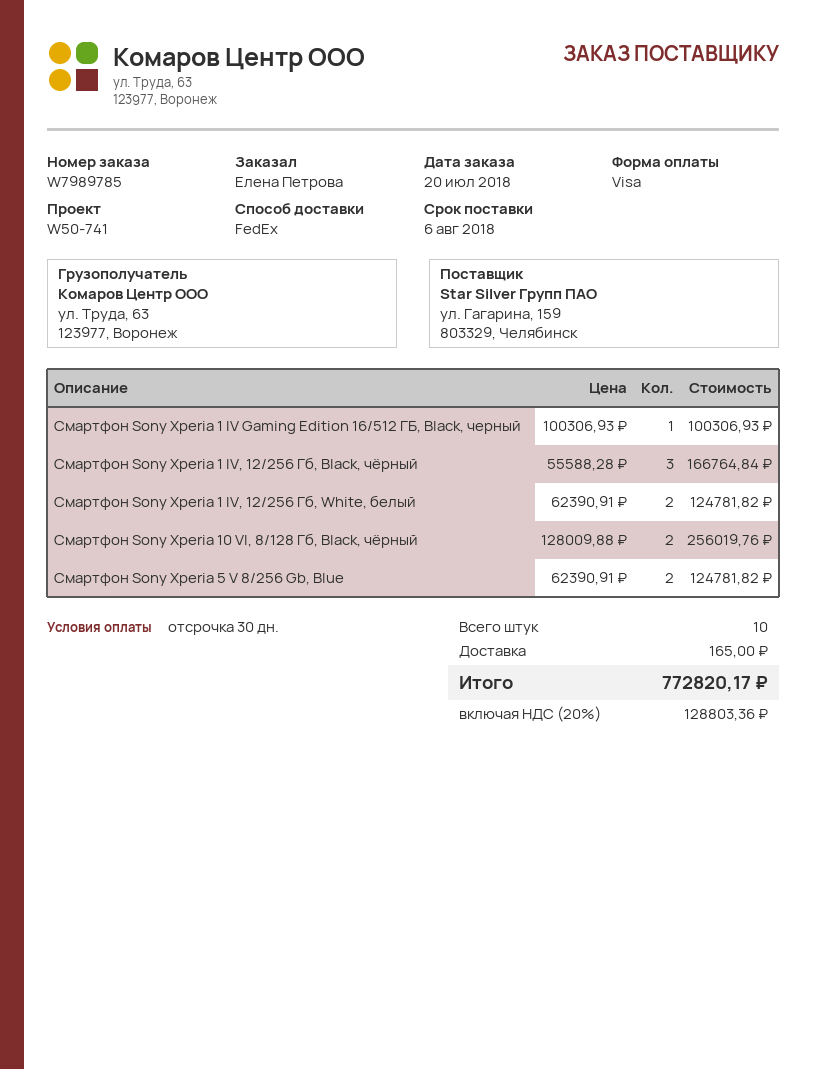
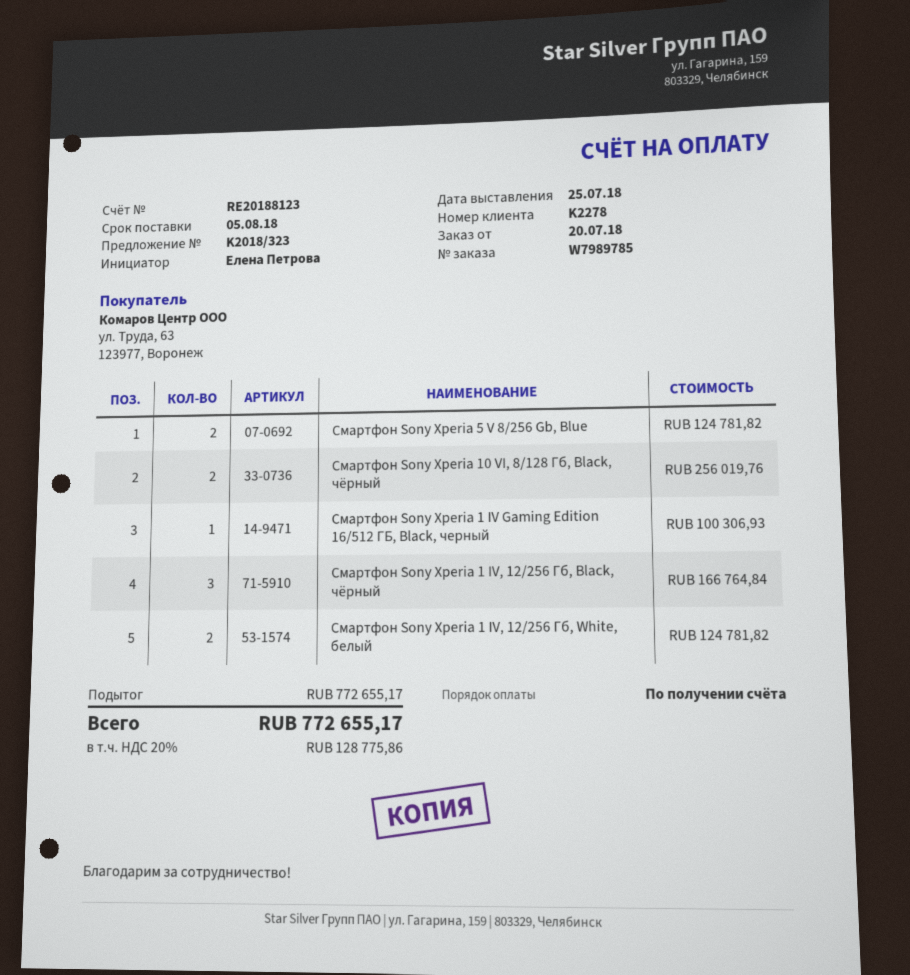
delivery date: 2018-08-06 -> 2018-08-05
payment terms: 30 days -> on receipt
shipping: 165.00 -> none
tax: 20% = 128803.36 -> 20% = 128775.86
total: 772820.17 -> 772655.17

